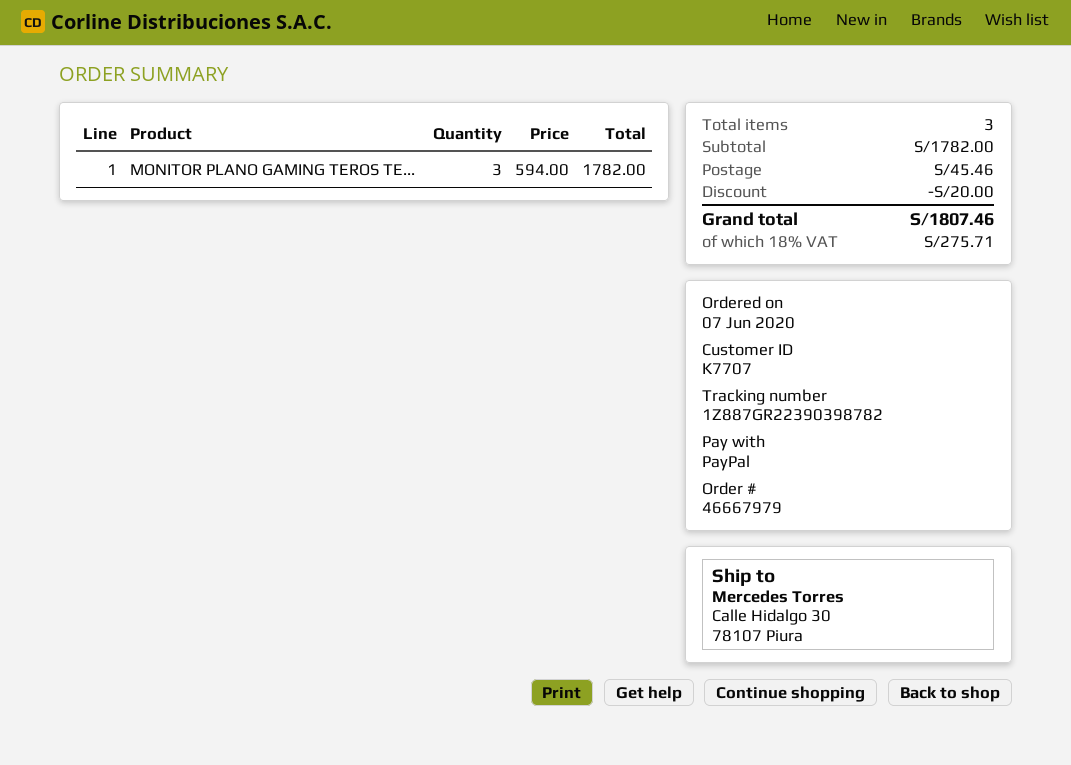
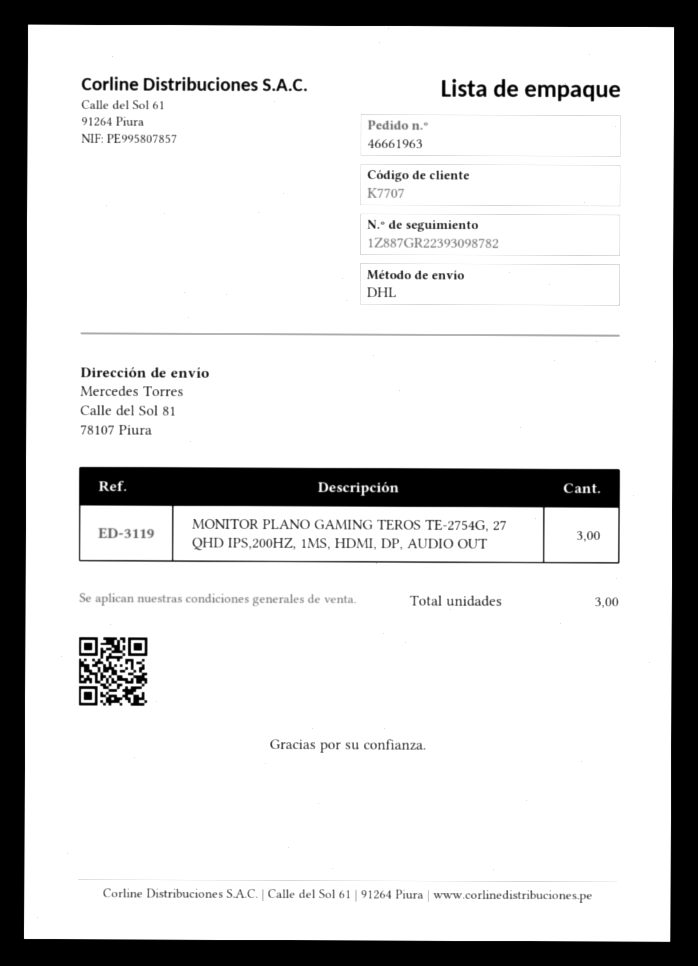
order number: 46667979 -> 46661963
tracking number: 1Z887GR22390398782 -> 1Z887GR22393098782
ship to: Calle Hidalgo 30, 78107 Piura -> Calle del Sol 81, 78107 Piura

